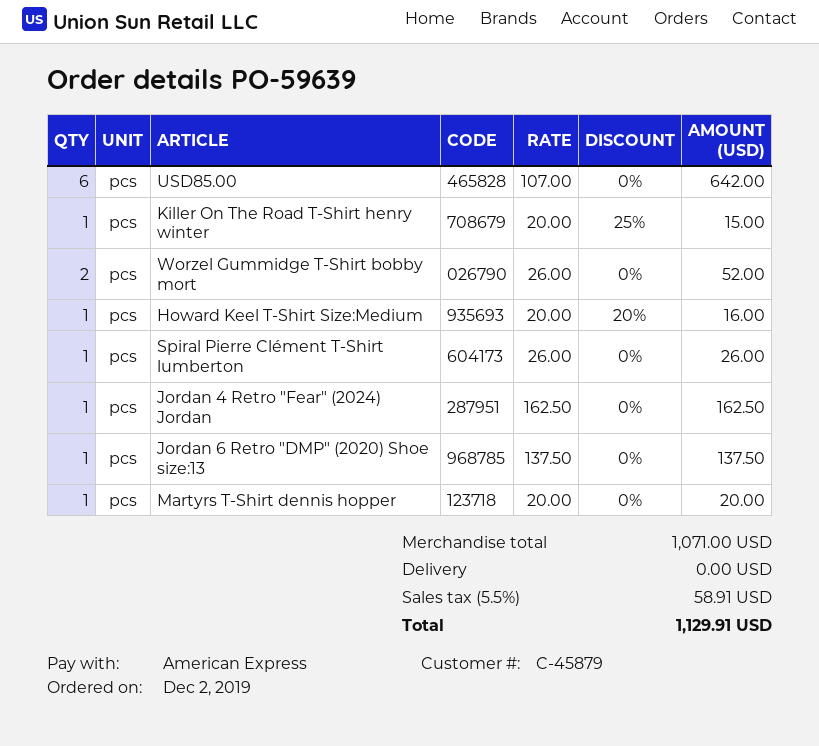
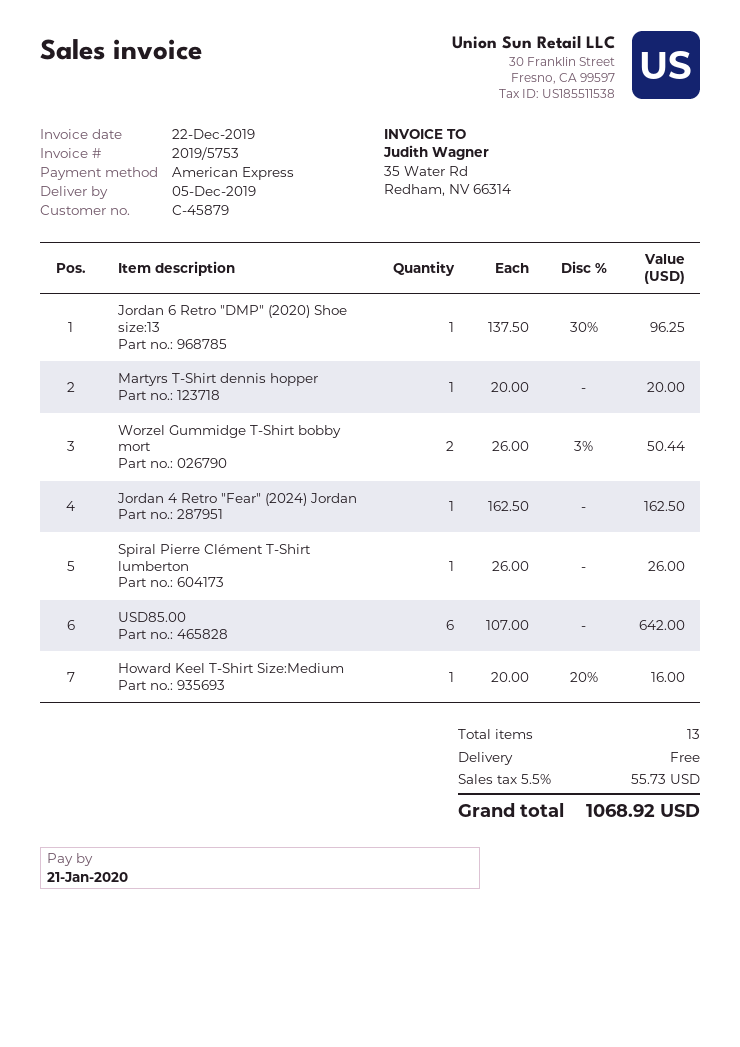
Killer On The Road T-Shirt henry winter: 1 x 20.00 - 25% = 15.00 -> none
Worzel Gummidge T-Shirt bobby mort: 2 x 26.00 = 52.00 -> 2 x 26.00 - 3% = 50.44
Jordan 6 Retro "DMP" (2020) Shoe size:13: 1 x 137.50 = 137.50 -> 1 x 137.50 - 30% = 96.25
tax: 5.5% = 58.91 -> 5.5% = 55.73
total: 1129.91 -> 1068.92

